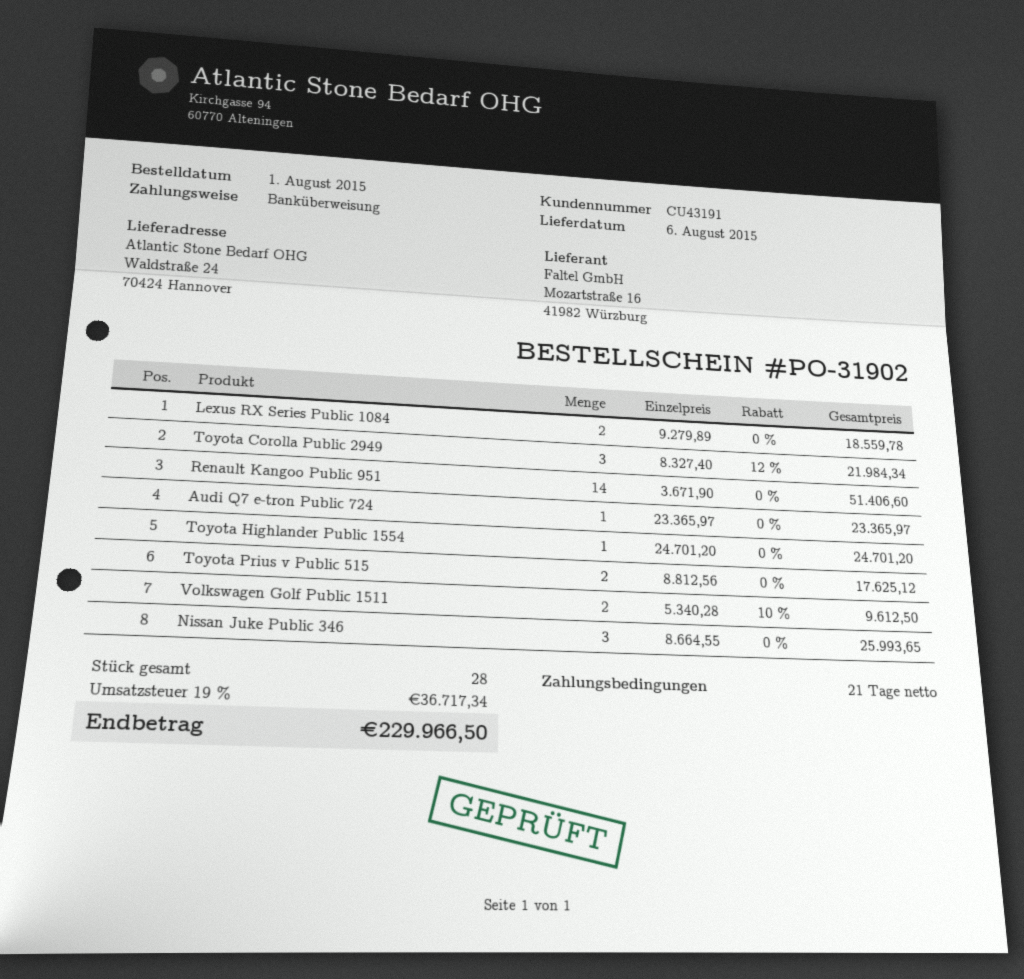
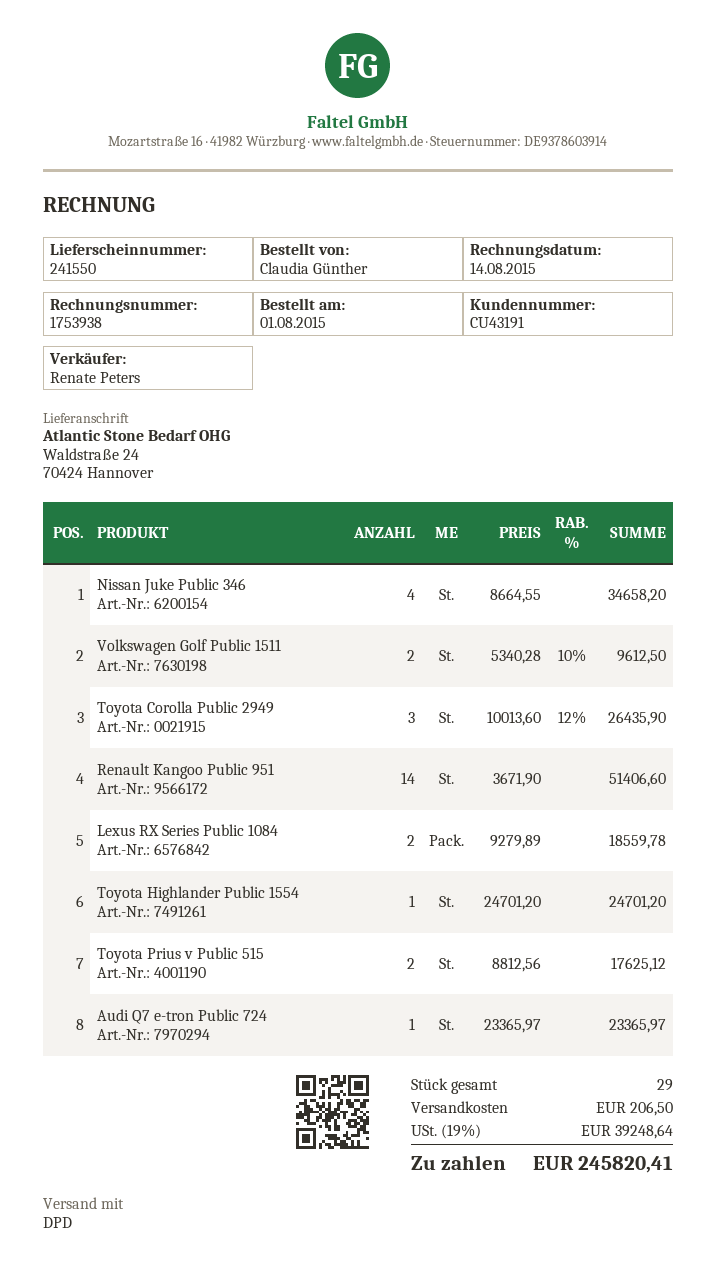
Toyota Corolla Public 2949: 3 x 8327.40 - 12% = 21984.34 -> 3 x 10013.60 - 12% = 26435.90
Nissan Juke Public 346: 3 x 8664.55 = 25993.65 -> 4 x 8664.55 = 34658.20
total quantity: 28 -> 29
shipping: none -> 206.50
tax: 19% = 36717.34 -> 19% = 39248.64
total: 229966.50 -> 245820.41

